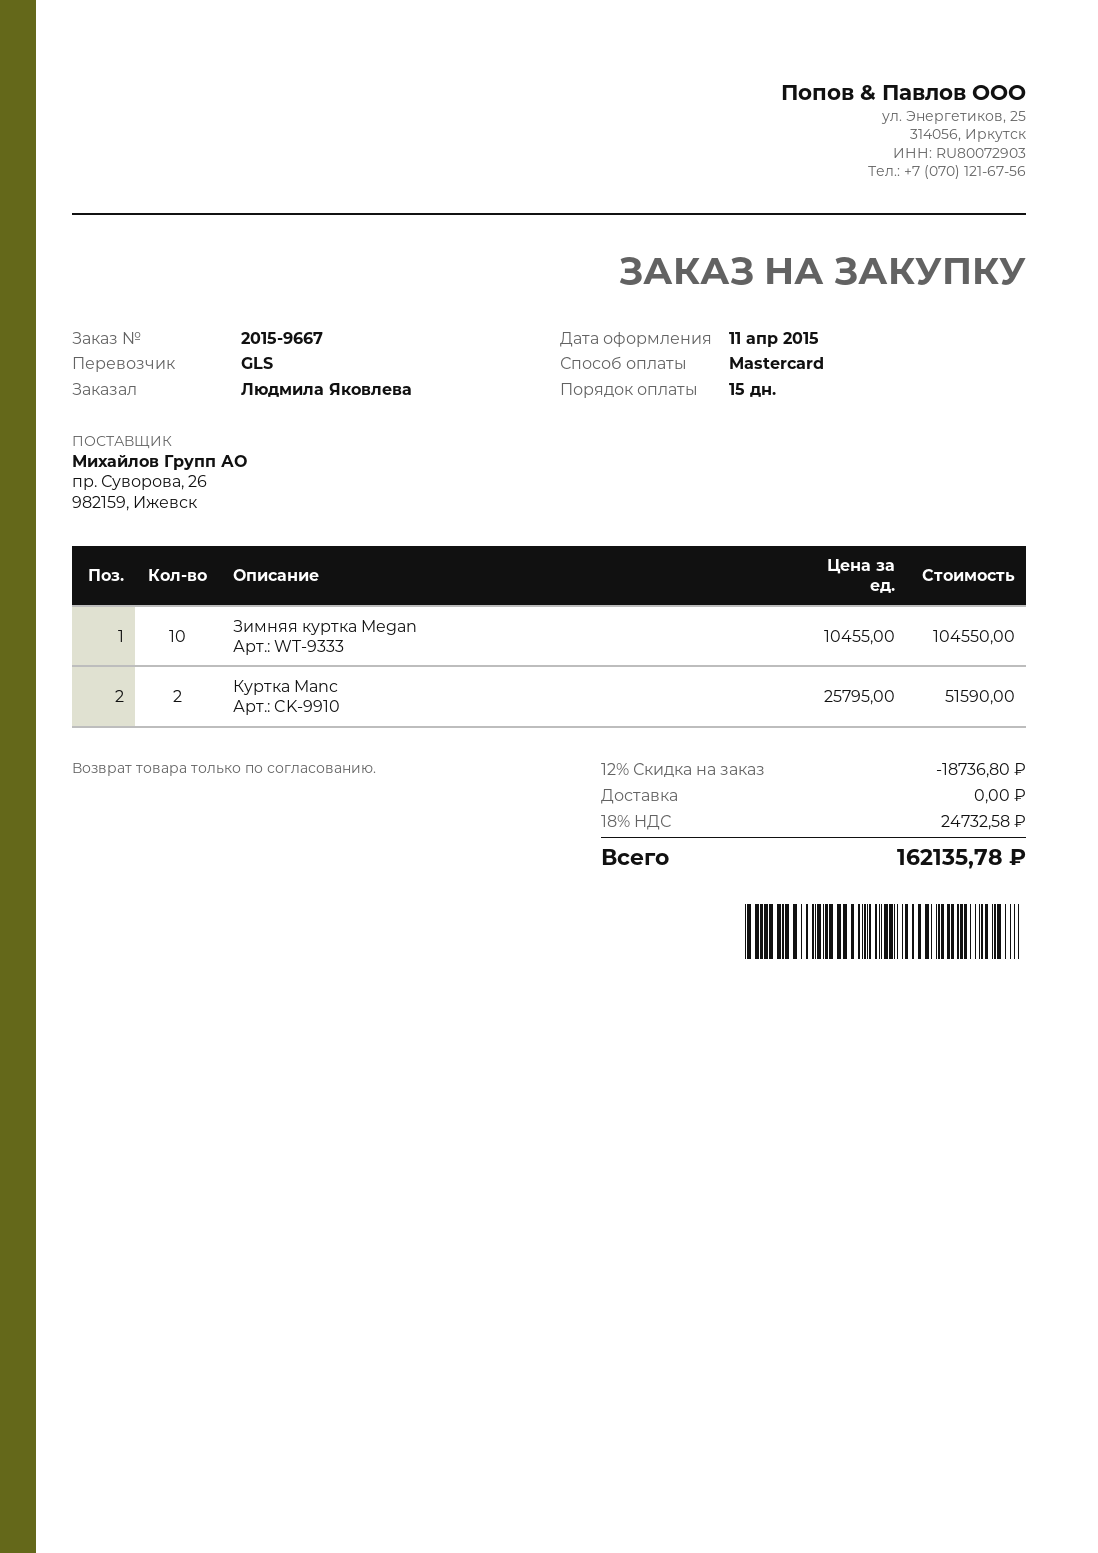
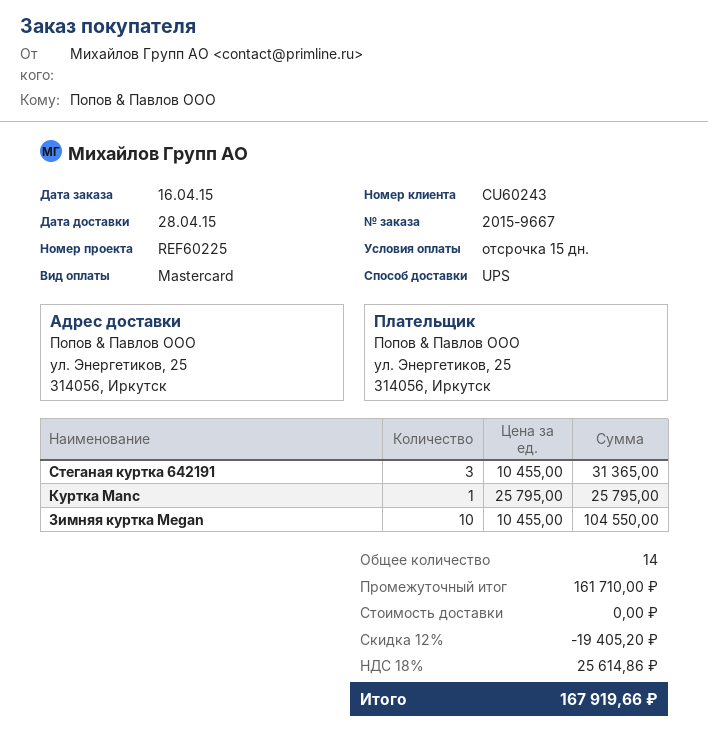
order date: 2015-04-11 -> 2015-04-16
shipping method: GLS -> UPS
Куртка Manc: 2 x 25795.00 = 51590.00 -> 1 x 25795.00 = 25795.00
Стеганая куртка 642191: none -> 3 x 10455.00 = 31365.00
discount: 12% = 18736.80 -> 12% = 19405.20
tax: 18% = 24732.58 -> 18% = 25614.86
total: 162135.78 -> 167919.66

